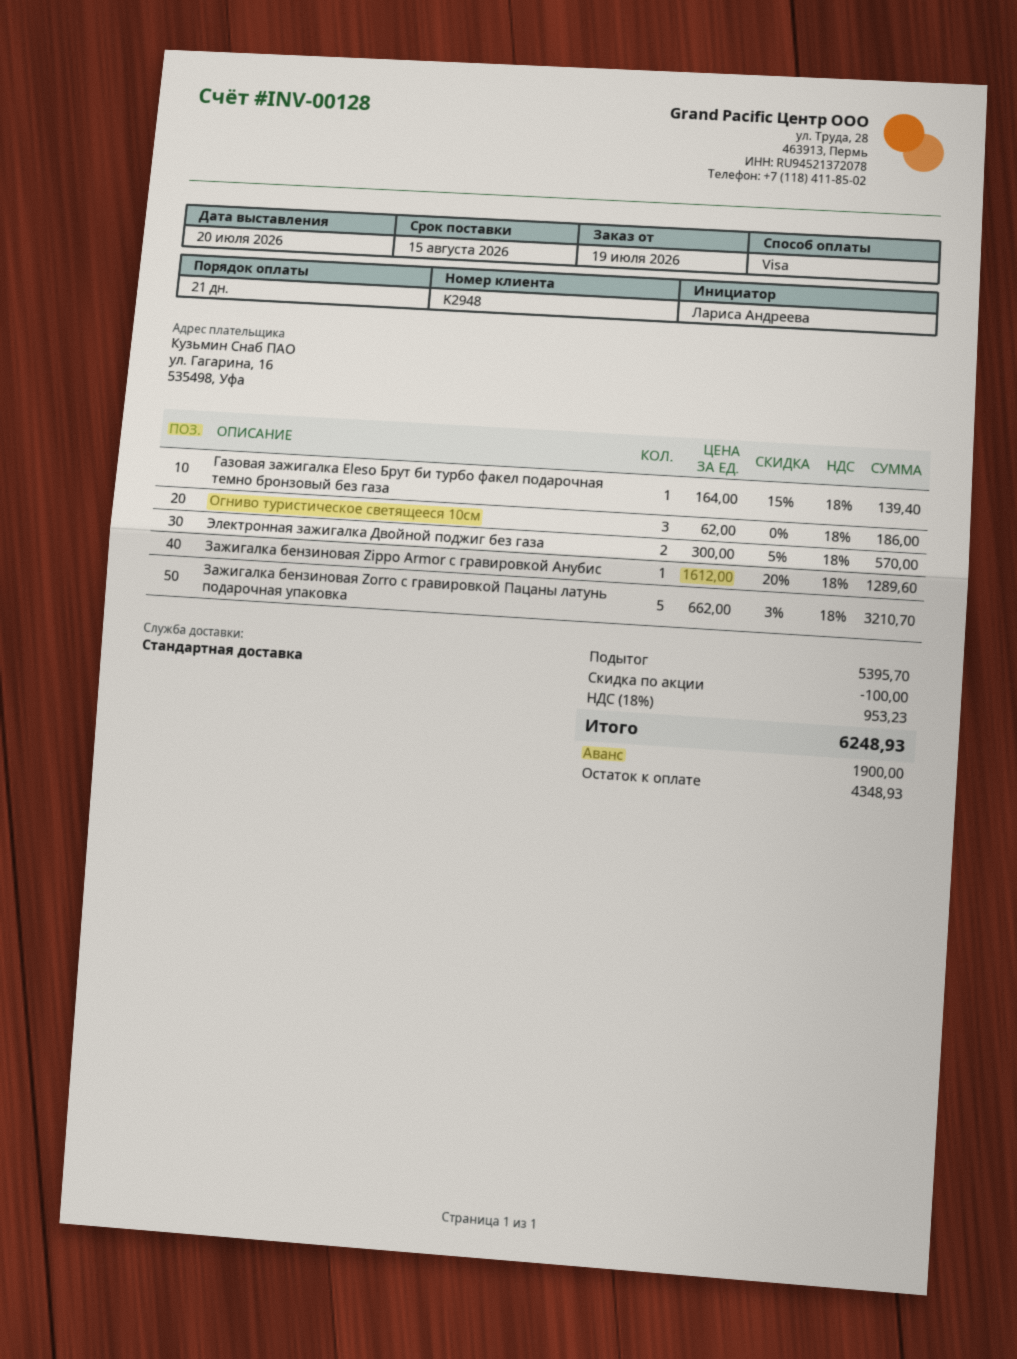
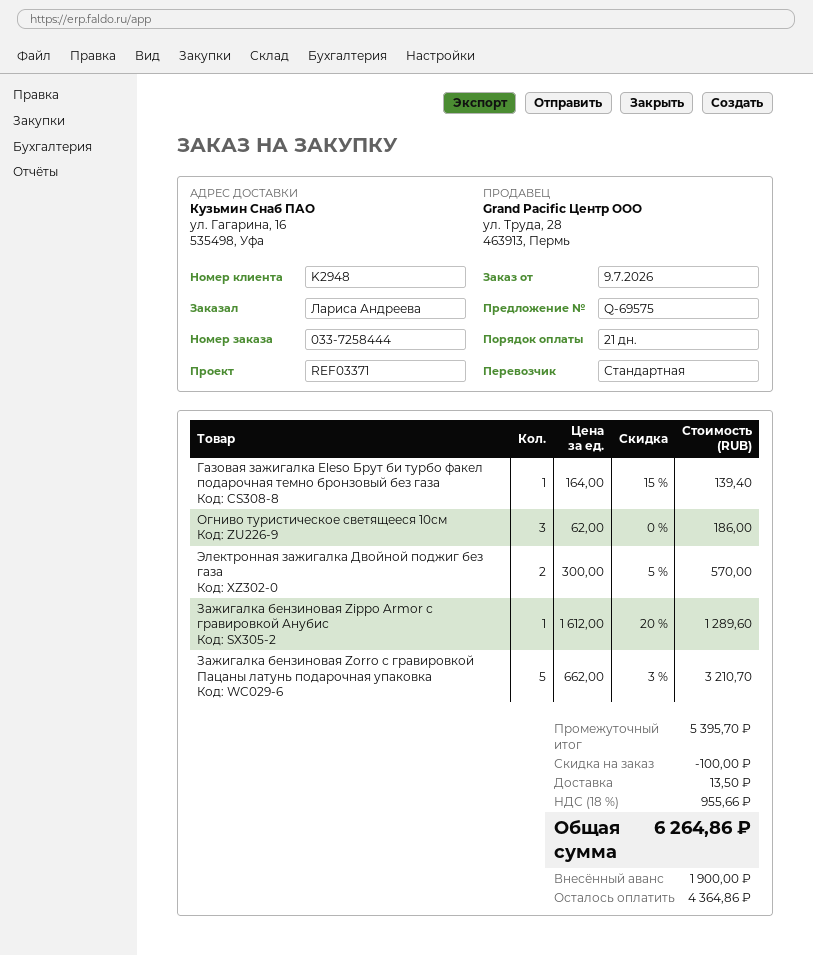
order date: 2026-07-19 -> 2026-07-09
shipping: none -> 13.50
tax: 18% = 953.23 -> 18% = 955.66
total: 6248.93 -> 6264.86
balance: 4348.93 -> 4364.86

